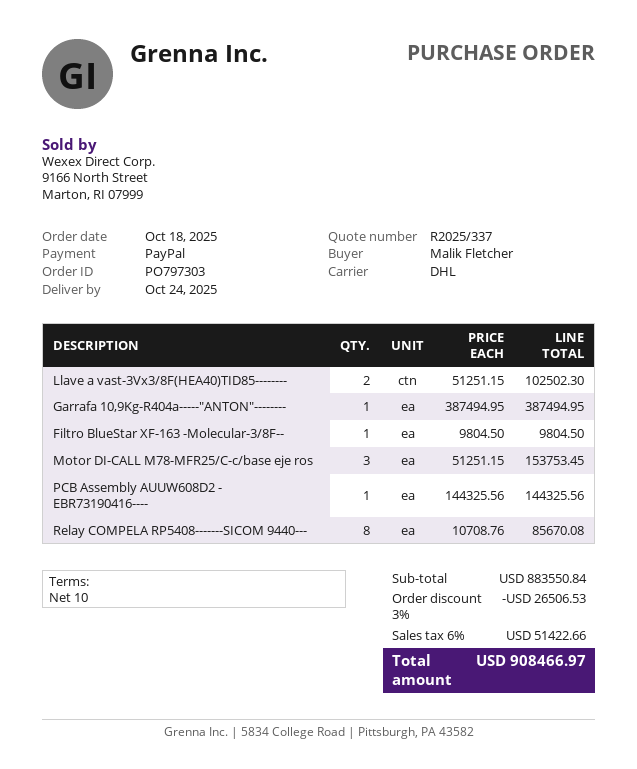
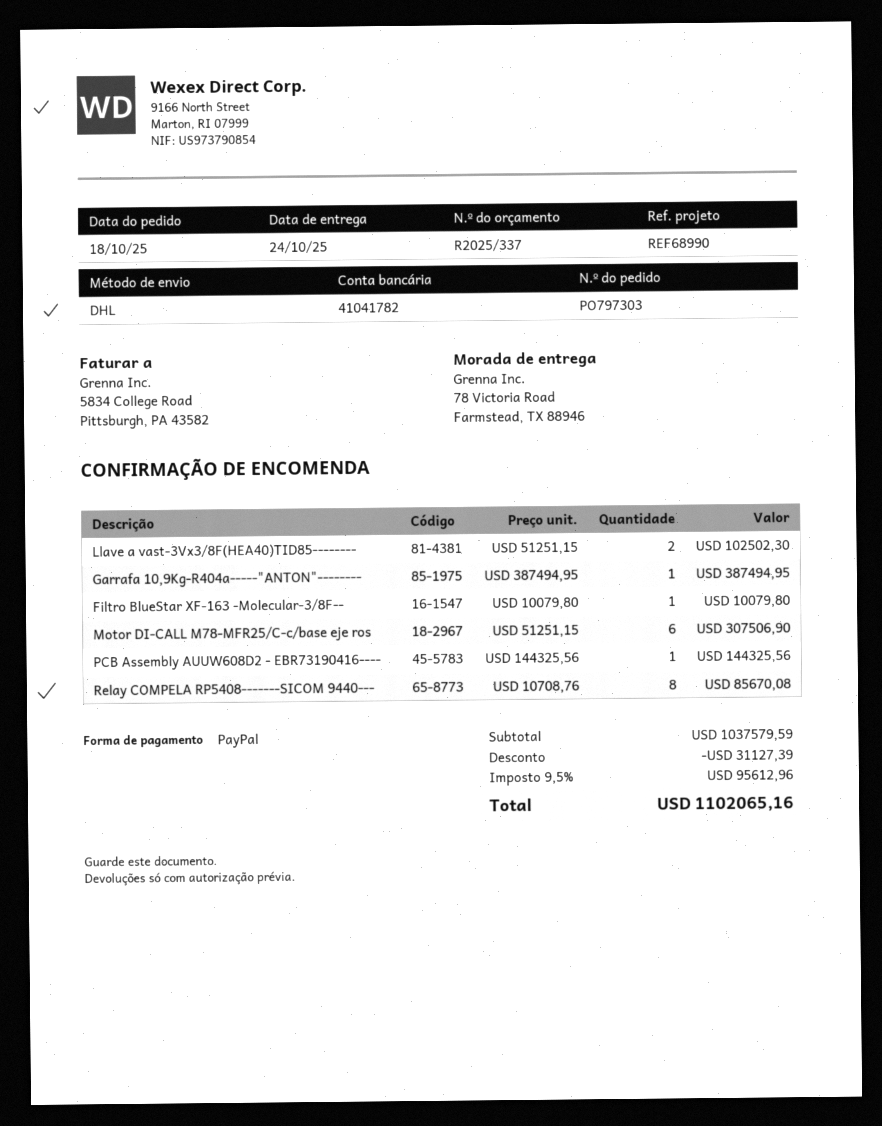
Filtro BlueStar XF-163 -Molecular-3/8F--: 1 x 9804.50 = 9804.50 -> 1 x 10079.80 = 10079.80
Motor DI-CALL M78-MFR25/C-c/base eje ros: 3 x 51251.15 = 153753.45 -> 6 x 51251.15 = 307506.90
subtotal: 883550.84 -> 1037579.59
discount: 26506.53 -> 31127.39
tax: 6% = 51422.66 -> 9.5% = 95612.96
total: 908466.97 -> 1102065.16

